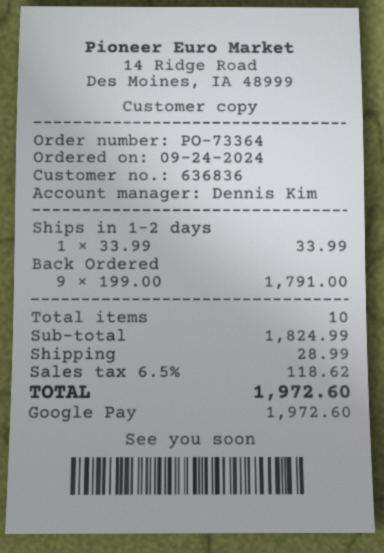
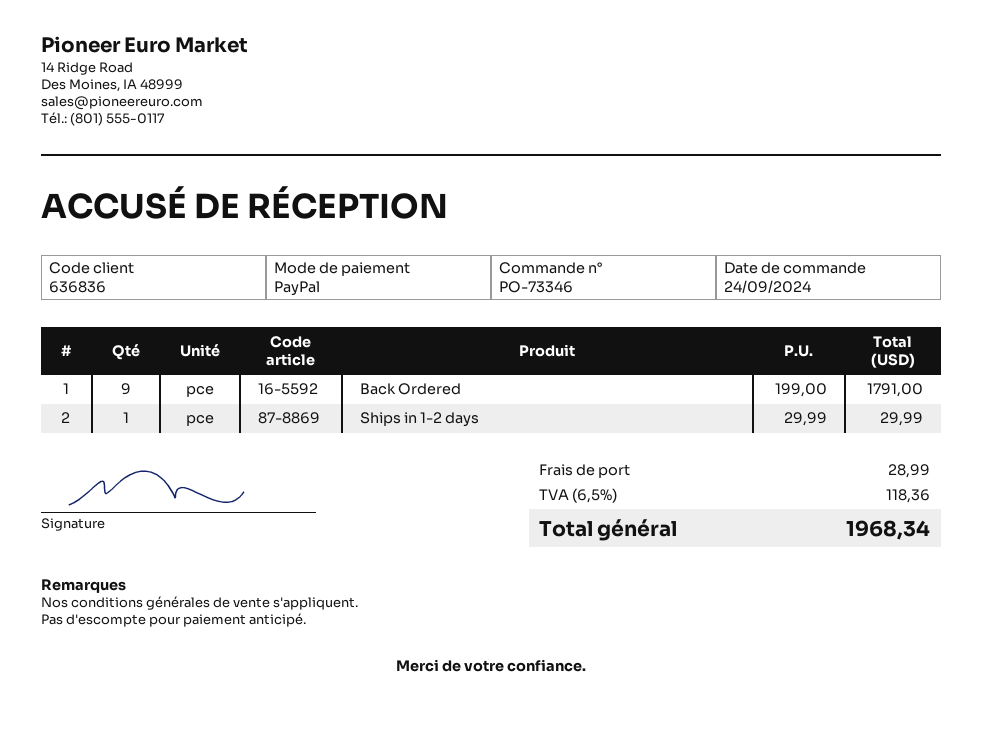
order number: PO-73364 -> PO-73346
payment method: Google Pay -> PayPal
Ships in 1-2 days: 1 x 33.99 = 33.99 -> 1 x 29.99 = 29.99
tax: 6.5% = 118.62 -> 6.5% = 118.36
total: 1972.60 -> 1968.34

